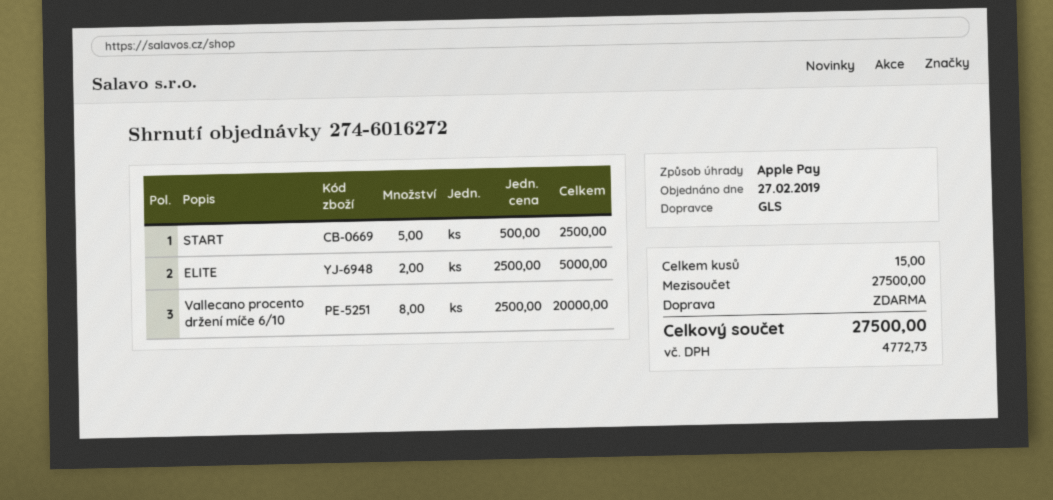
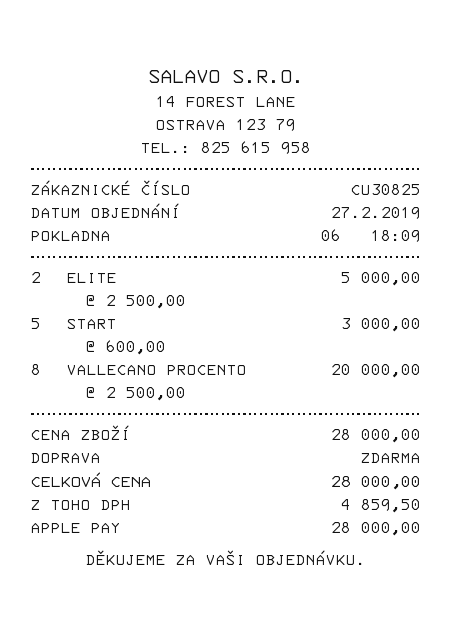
START: 5 x 500.00 = 2500.00 -> 5 x 600.00 = 3000.00
subtotal: 27500.00 -> 28000.00
tax: 4772.73 -> 4859.50
total: 27500.00 -> 28000.00

